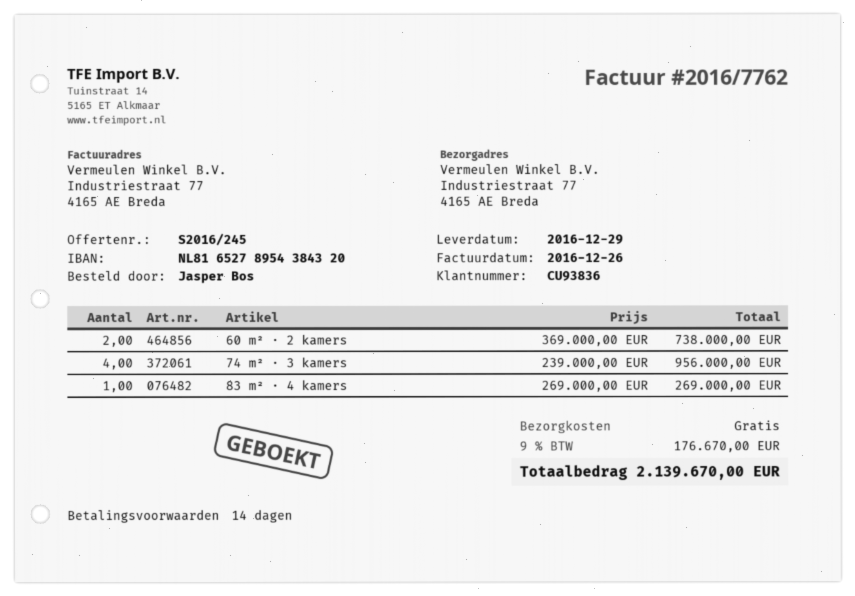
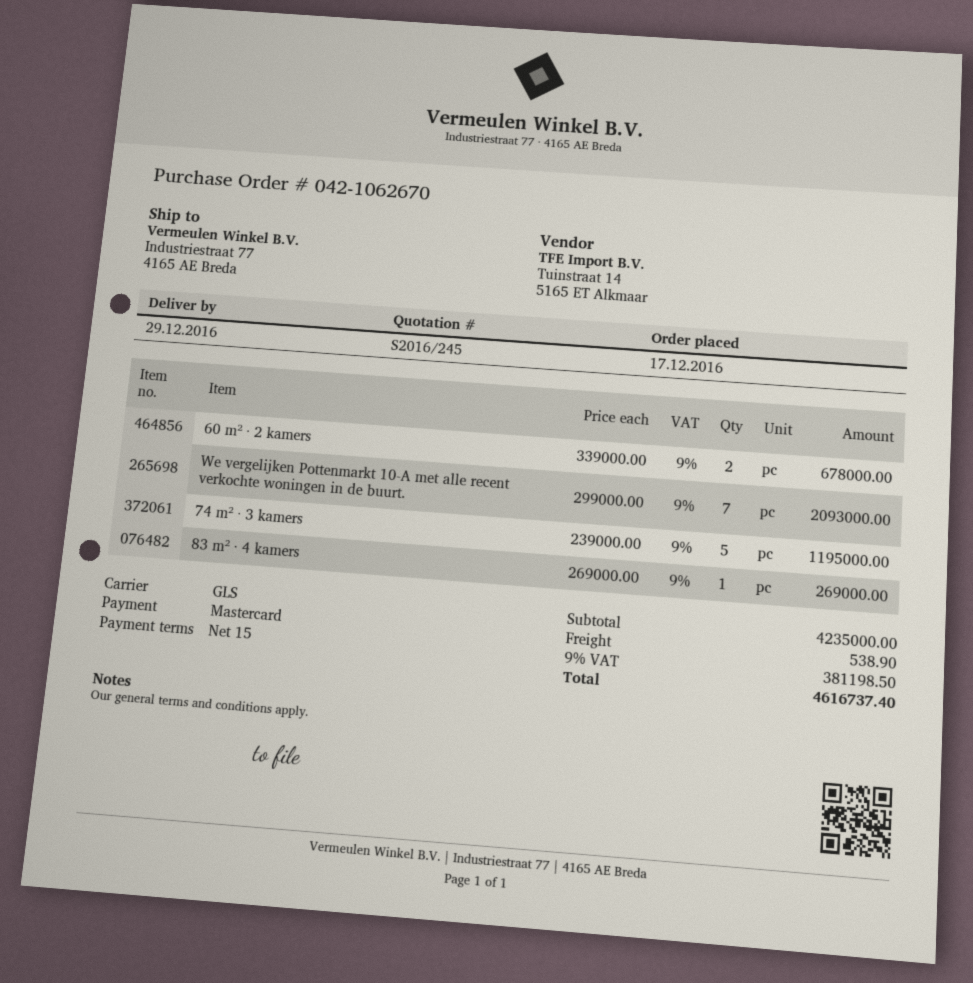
payment terms: 14 days -> 15 days
60 m² · 2 kamers: 2 x 369000.00 = 738000.00 -> 2 x 339000.00 = 678000.00
74 m² · 3 kamers: 4 x 239000.00 = 956000.00 -> 5 x 239000.00 = 1195000.00
We vergelijken Pottenmarkt 10-A met alle recent verkochte woningen in de buurt.: none -> 7 x 299000.00 = 2093000.00
shipping: 0.00 -> 538.90
tax: 9% = 176670.00 -> 9% = 381198.50
total: 2139670.00 -> 4616737.40

